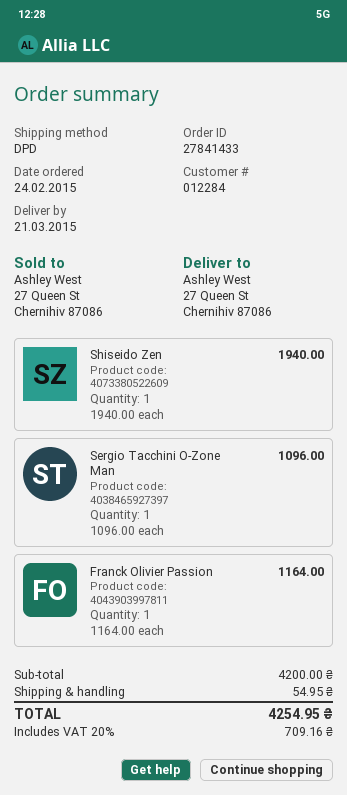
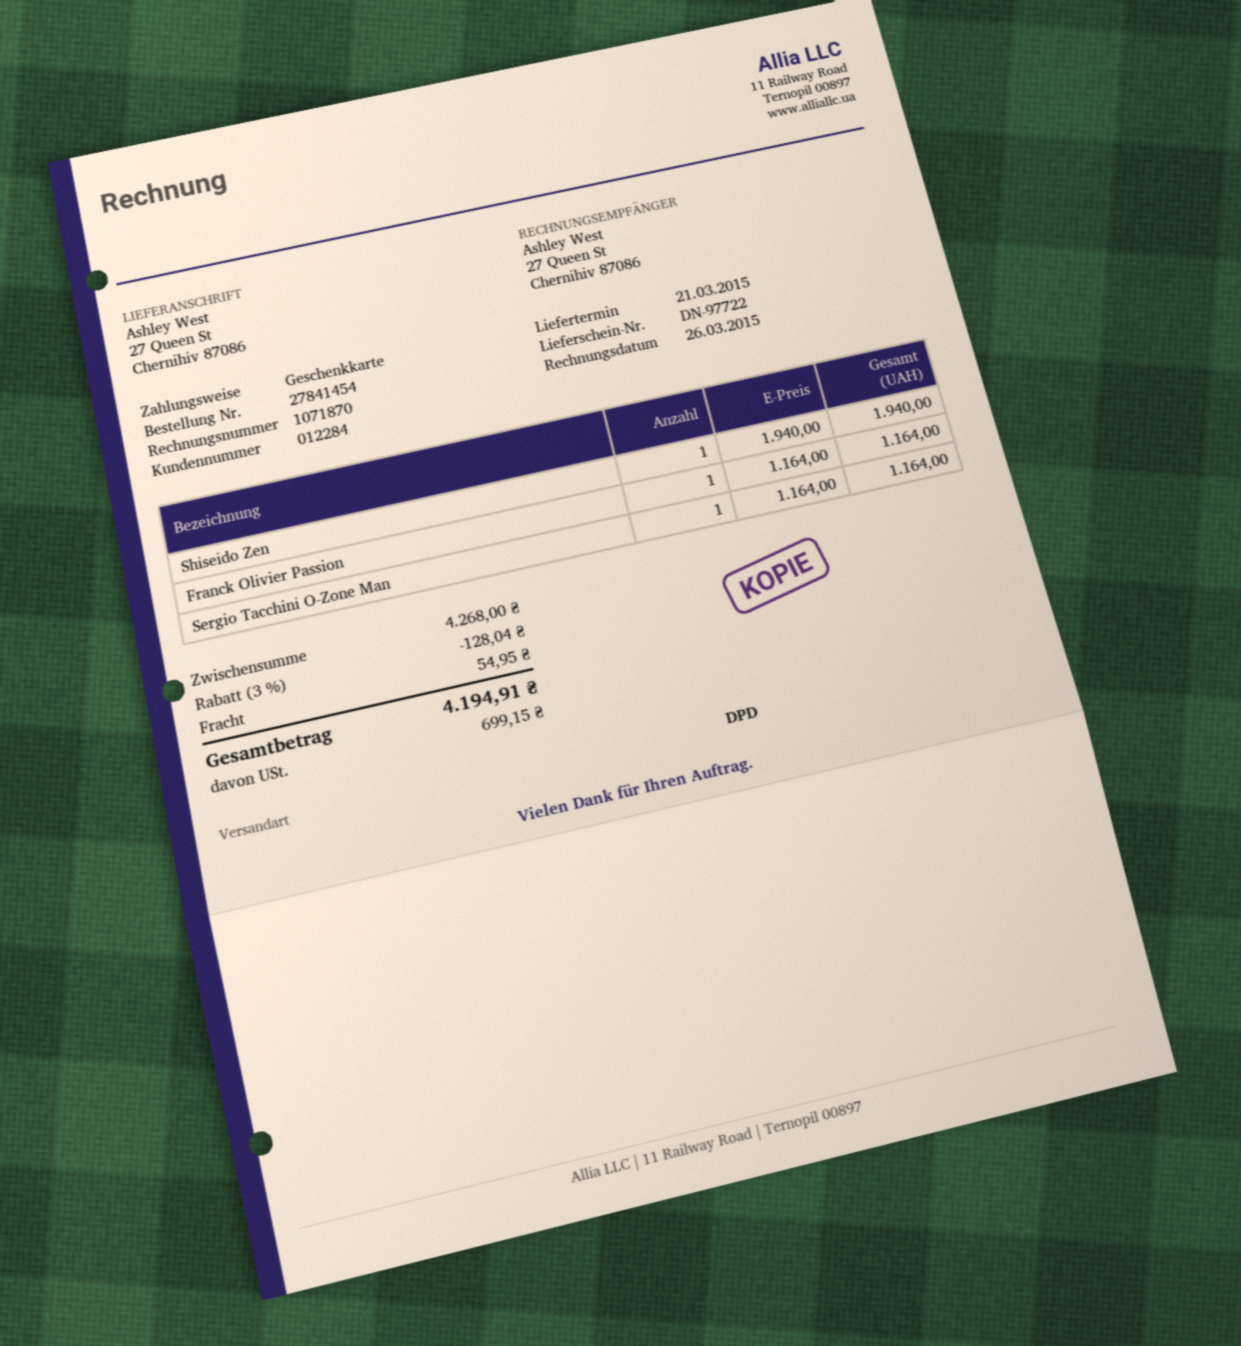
order number: 27841433 -> 27841454
Sergio Tacchini O-Zone Man: 1 x 1096.00 = 1096.00 -> 1 x 1164.00 = 1164.00
subtotal: 4200.00 -> 4268.00
discount: none -> 3% = 128.04
tax: 709.16 -> 699.15
total: 4254.95 -> 4194.91

